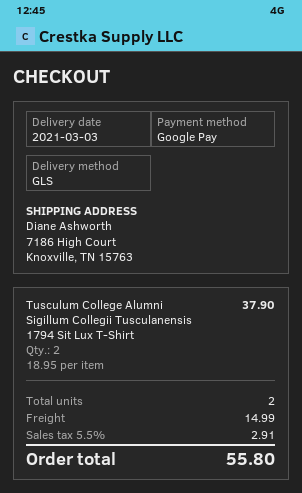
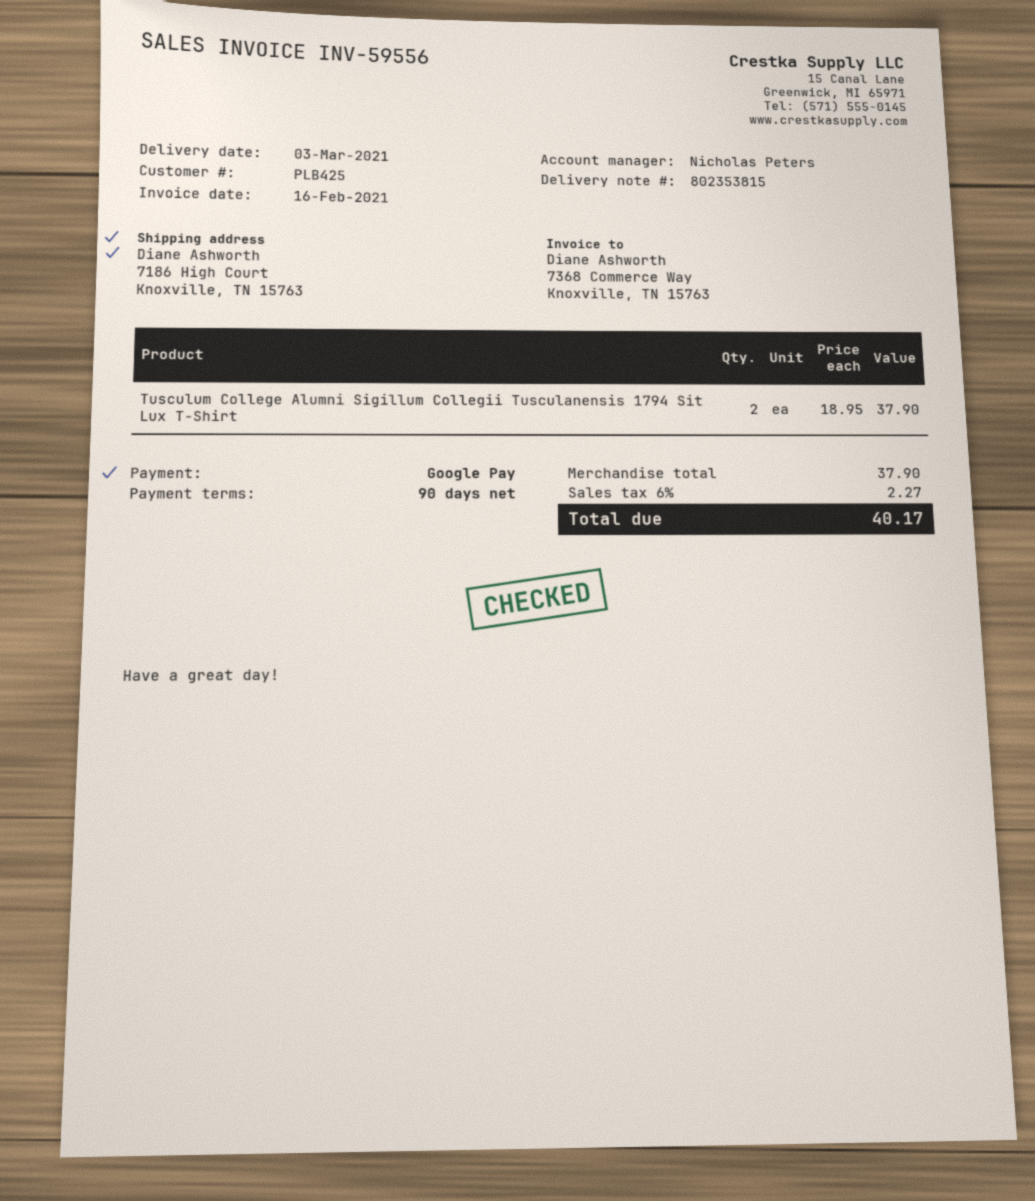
shipping: 14.99 -> none
tax: 5.5% = 2.91 -> 6% = 2.27
total: 55.80 -> 40.17

